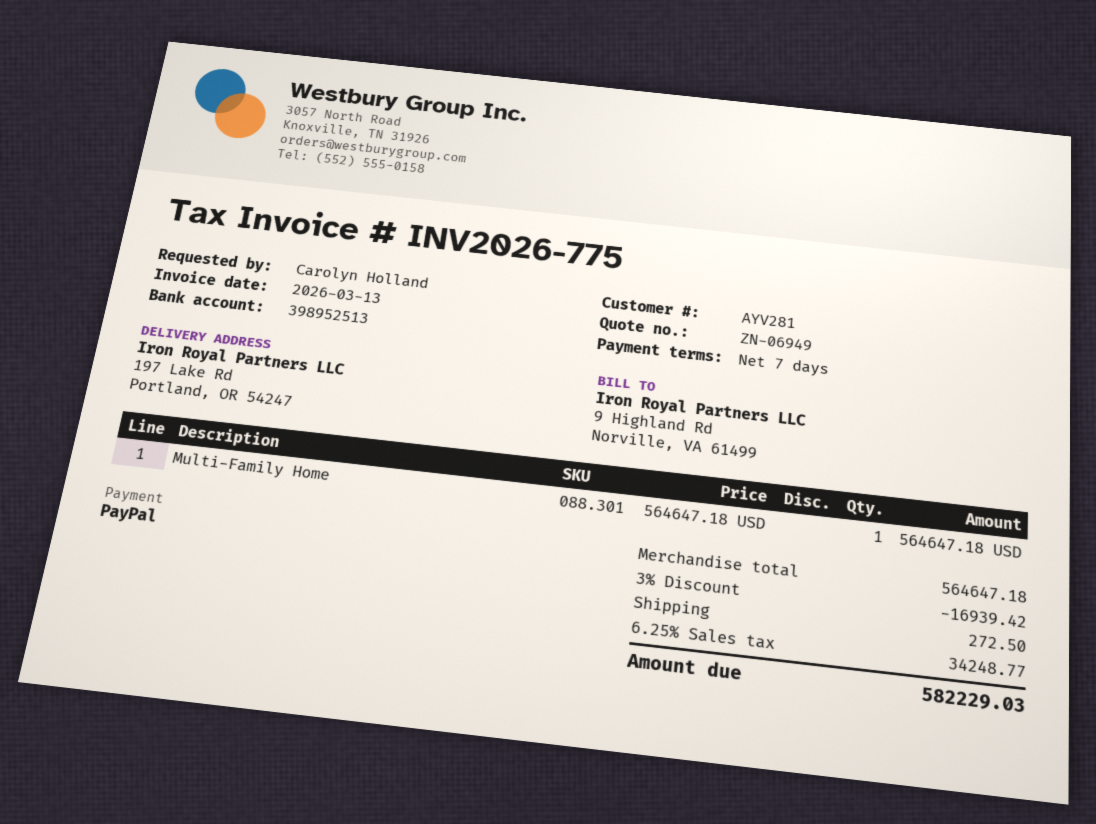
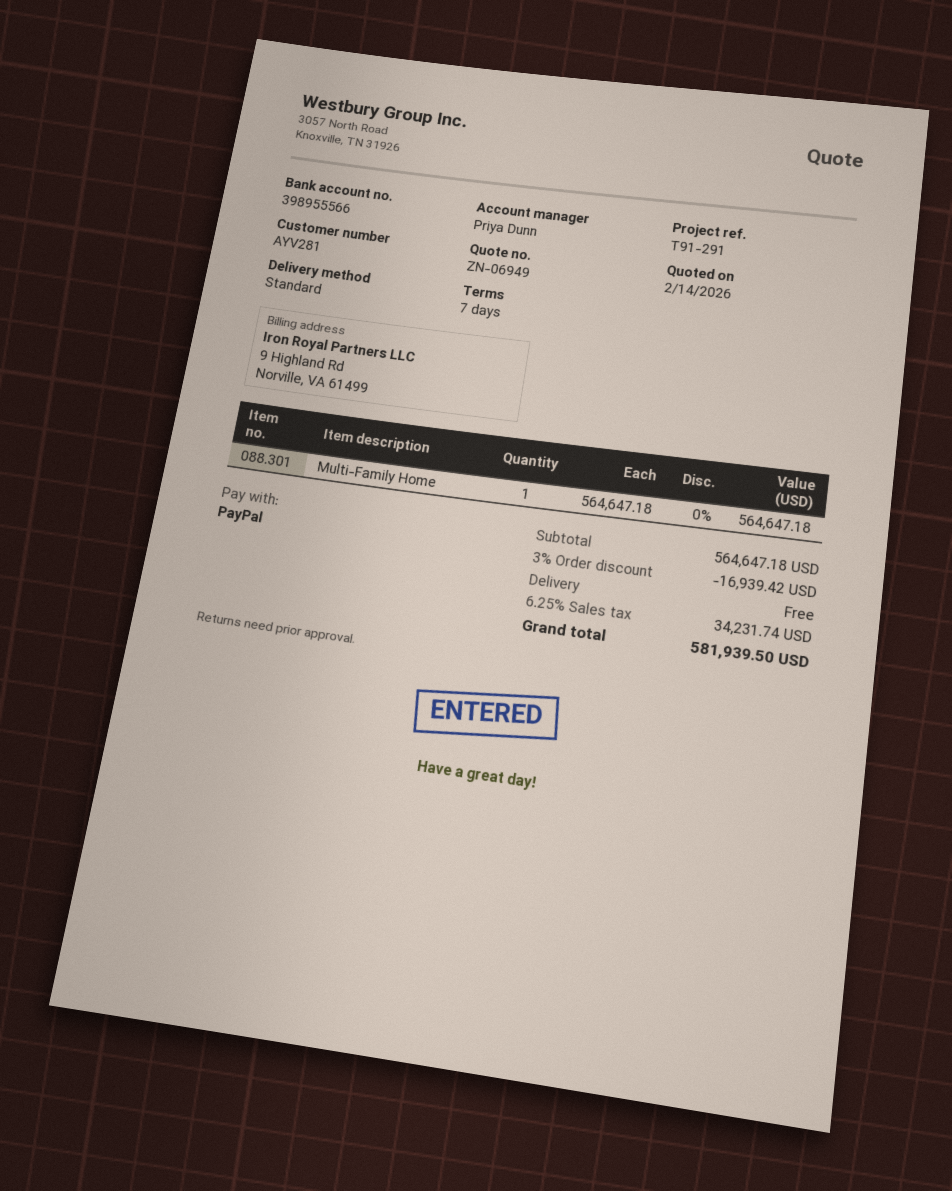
bank account: 398952513 -> 398955566
shipping: 272.50 -> 0.00
tax: 6.25% = 34248.77 -> 6.25% = 34231.74
total: 582229.03 -> 581939.50

